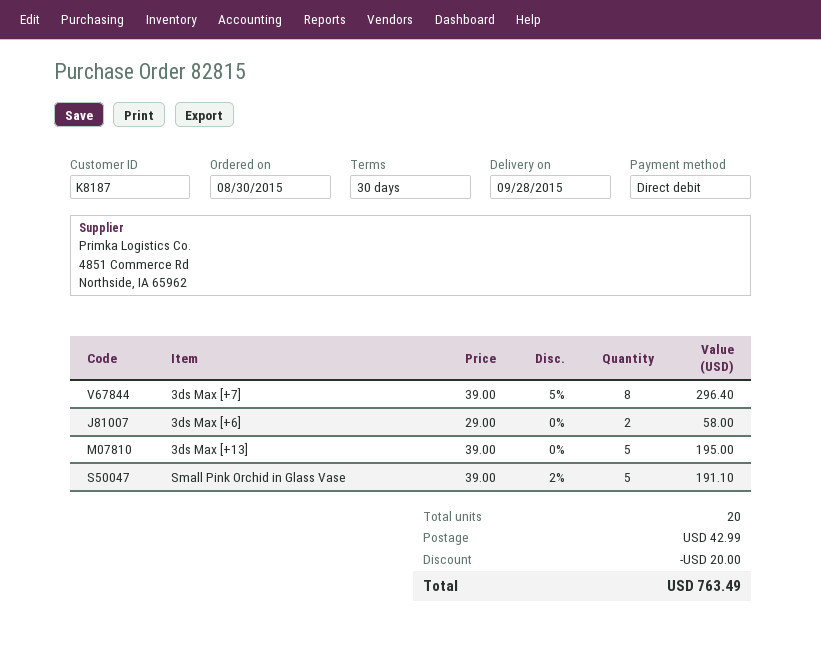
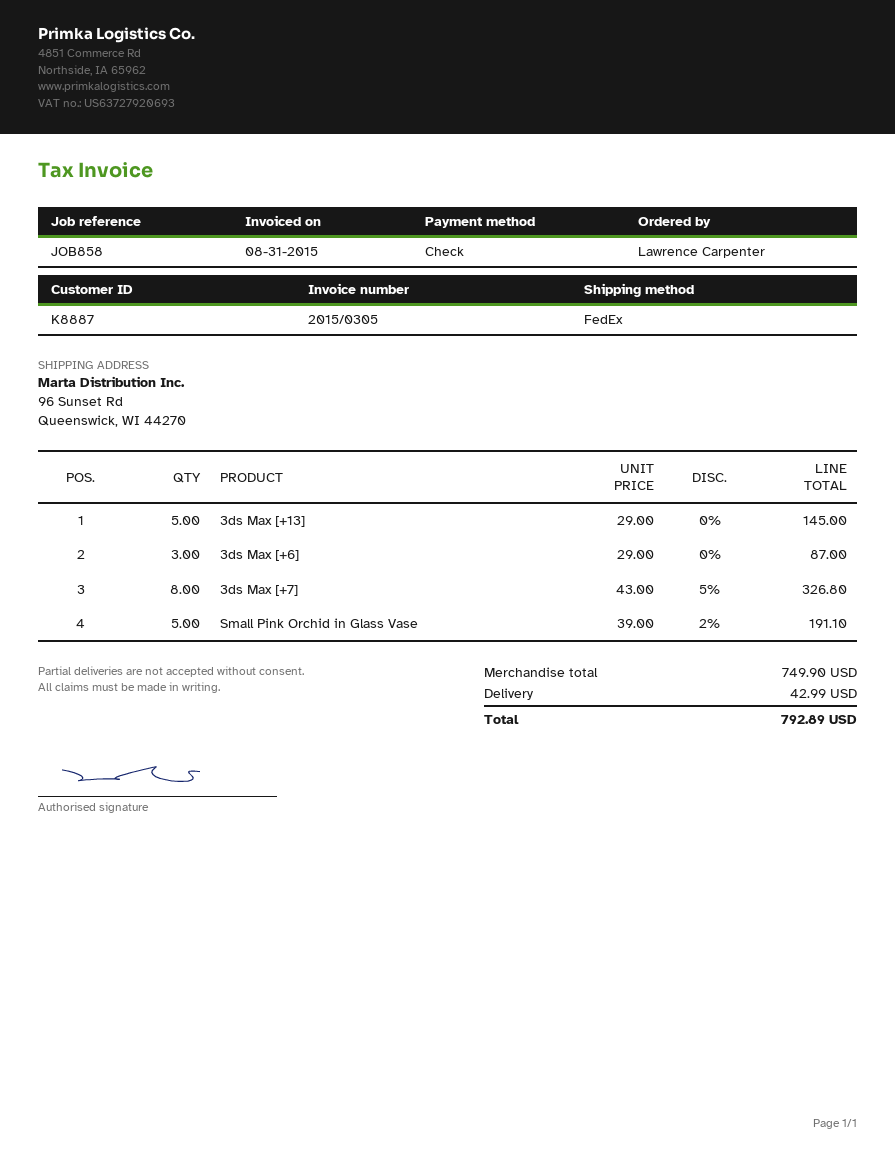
customer number: K8187 -> K8887
payment method: direct debit -> cheque
3ds Max [+7]: 8 x 39.00 - 5% = 296.40 -> 8 x 43.00 - 5% = 326.80
3ds Max [+6]: 2 x 29.00 = 58.00 -> 3 x 29.00 = 87.00
3ds Max [+13]: 5 x 39.00 = 195.00 -> 5 x 29.00 = 145.00
discount: 20.00 -> none
total: 763.49 -> 792.89

